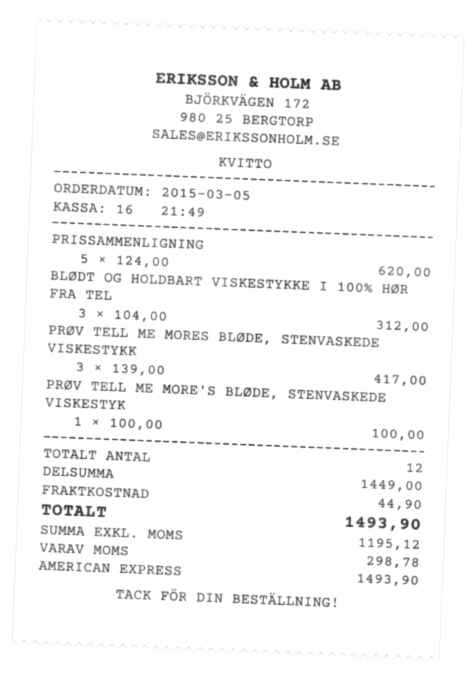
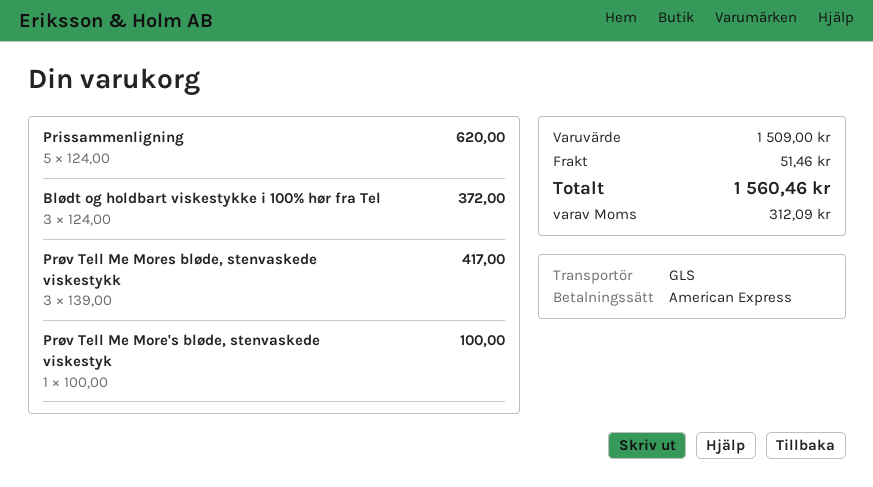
BLØDT OG HOLDBART VISKESTYKKE I 100% HØR FRA TEL: 3 x 104.00 = 312.00 -> 3 x 124.00 = 372.00
subtotal: 1449.00 -> 1509.00
shipping: 44.90 -> 51.46
tax: 298.78 -> 312.09
total: 1493.90 -> 1560.46

